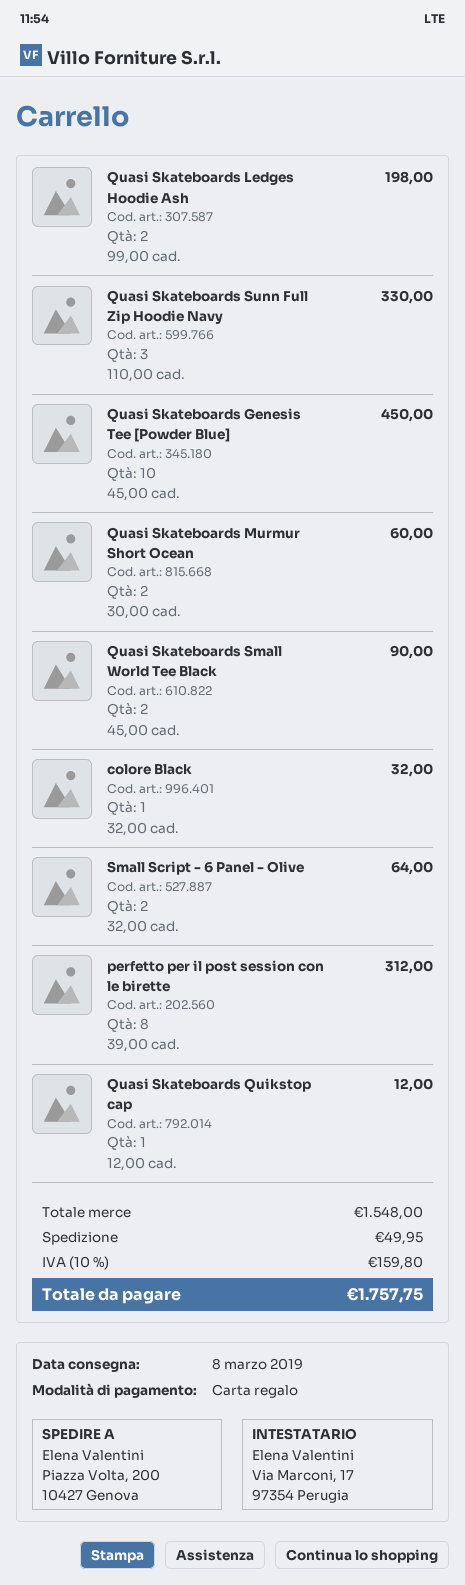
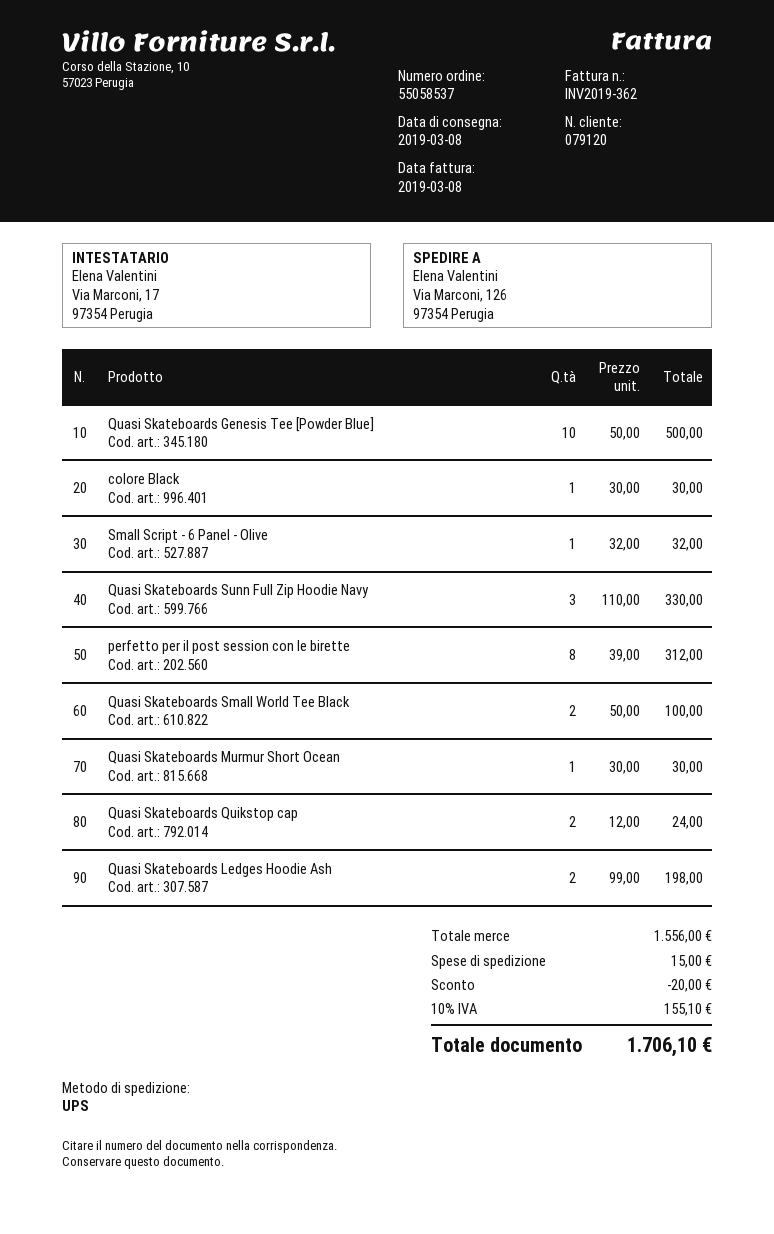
ship to: Piazza Volta, 200, 10427 Genova -> Via Marconi, 126, 97354 Perugia
Quasi Skateboards Genesis Tee [Powder Blue]: 10 x 45.00 = 450.00 -> 10 x 50.00 = 500.00
Quasi Skateboards Murmur Short Ocean: 2 x 30.00 = 60.00 -> 1 x 30.00 = 30.00
Quasi Skateboards Small World Tee Black: 2 x 45.00 = 90.00 -> 2 x 50.00 = 100.00
colore Black: 1 x 32.00 = 32.00 -> 1 x 30.00 = 30.00
Small Script - 6 Panel - Olive: 2 x 32.00 = 64.00 -> 1 x 32.00 = 32.00
Quasi Skateboards Quikstop cap: 1 x 12.00 = 12.00 -> 2 x 12.00 = 24.00
subtotal: 1548.00 -> 1556.00
discount: none -> 20.00
shipping: 49.95 -> 15.00
tax: 10% = 159.80 -> 10% = 155.10
total: 1757.75 -> 1706.10

